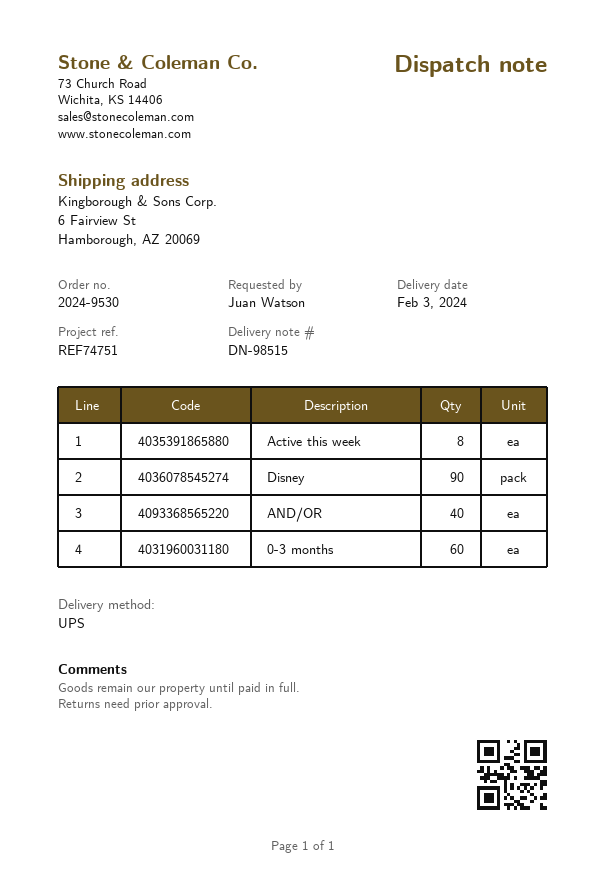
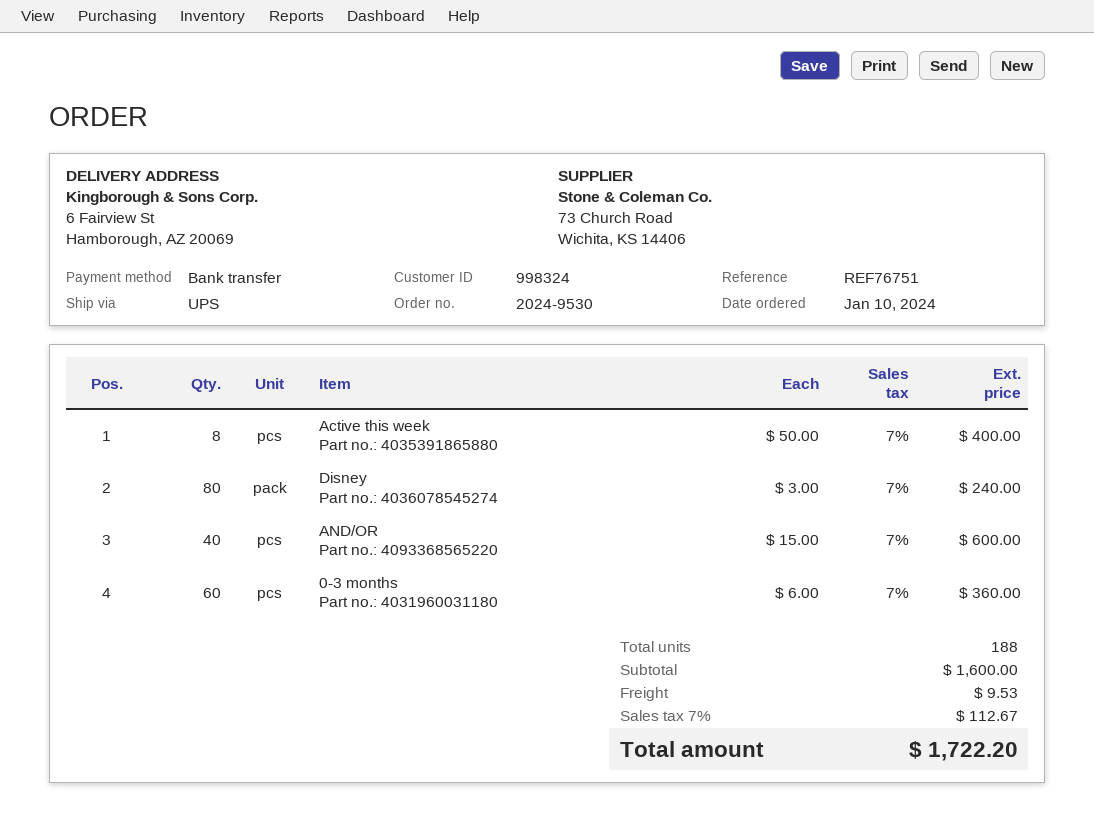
reference: REF74751 -> REF76751
Disney: 90 -> 80

